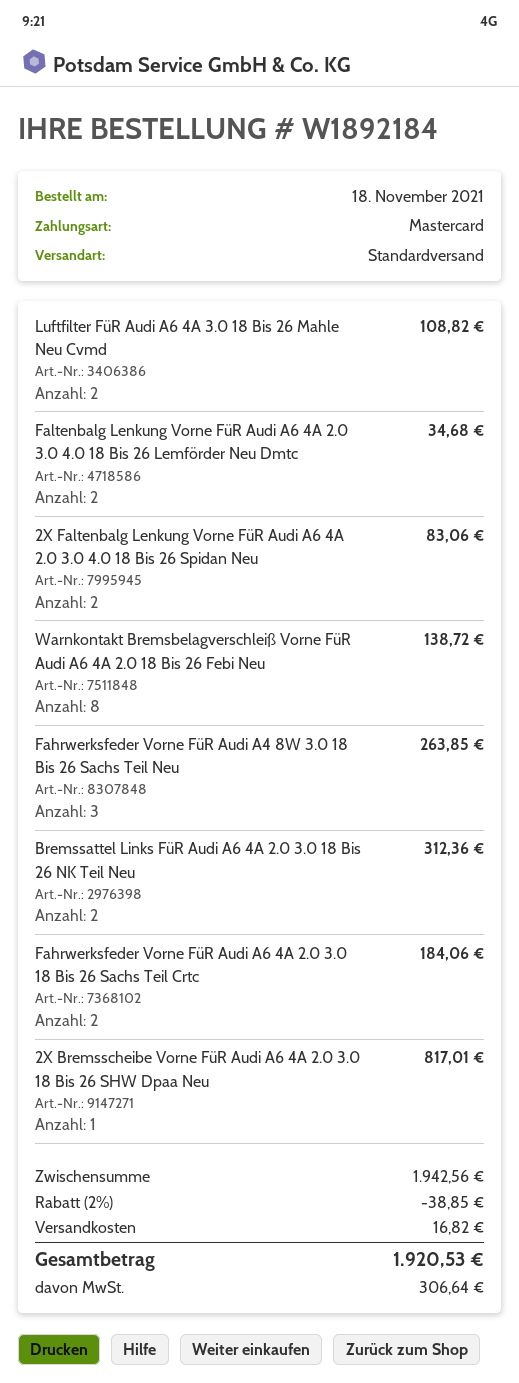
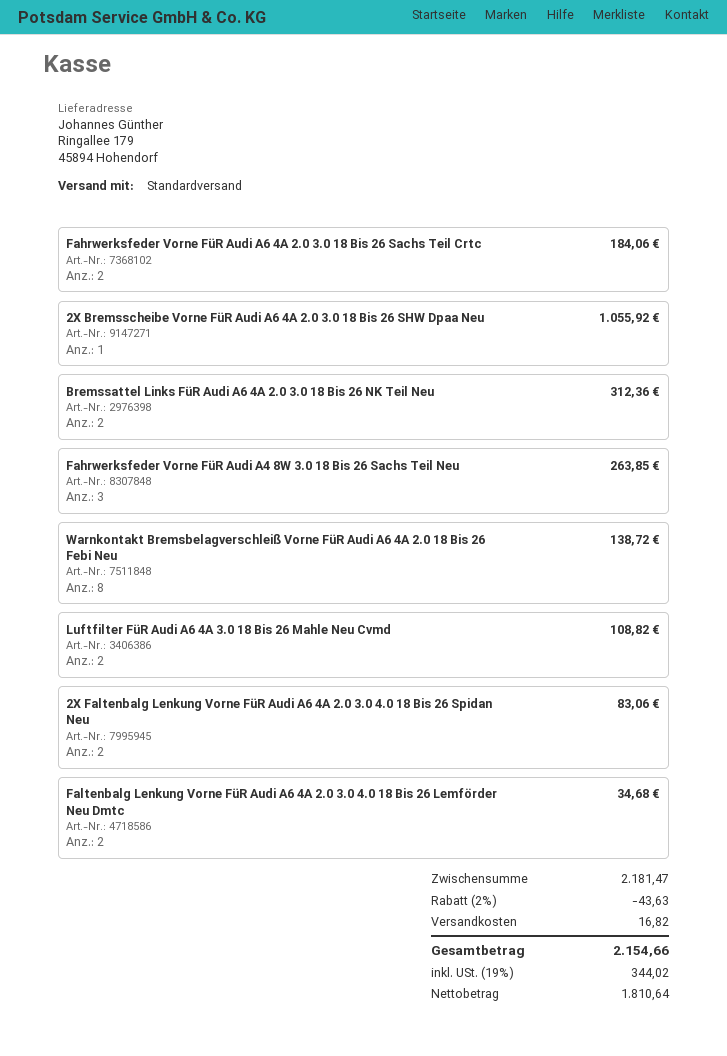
2X Bremsscheibe Vorne FüR Audi A6 4A 2.0 3.0 18 Bis 26 SHW Dpaa Neu: 1 for 817.01 -> 1 for 1055.92
subtotal: 1942.56 -> 2181.47
discount: 2% = 38.85 -> 2% = 43.63
tax: 306.64 -> 344.02
total: 1920.53 -> 2154.66

